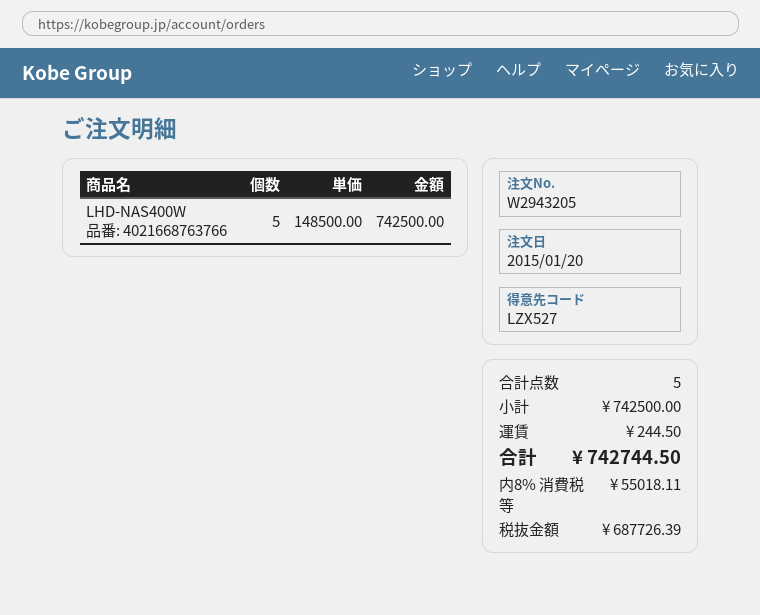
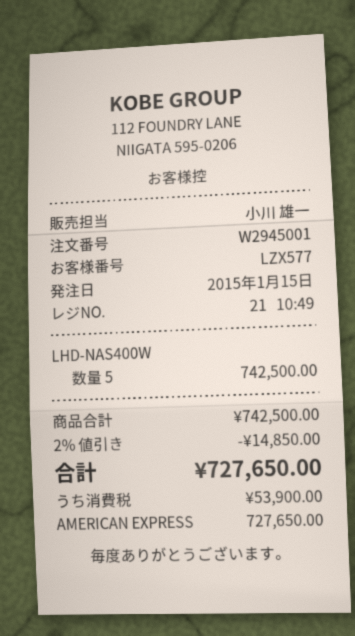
order number: W2943205 -> W2945001
order date: 2015-01-20 -> 2015-01-15
customer number: LZX527 -> LZX577
discount: none -> 2% = 14850.00
shipping: 244.50 -> none
tax: 55018.11 -> 53900.00
total: 742744.50 -> 727650.00

